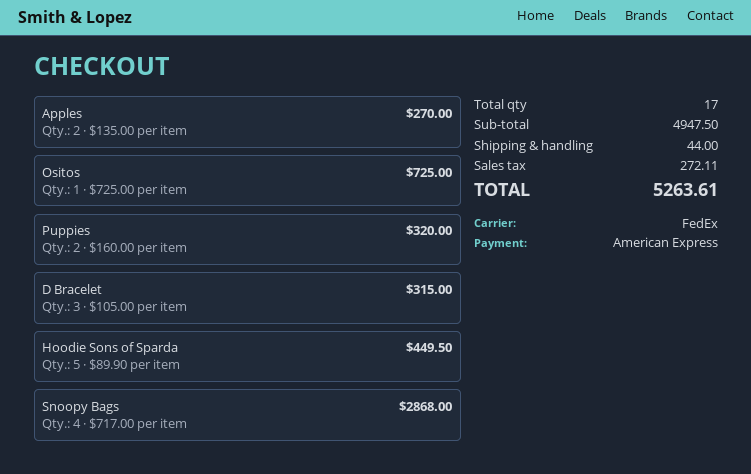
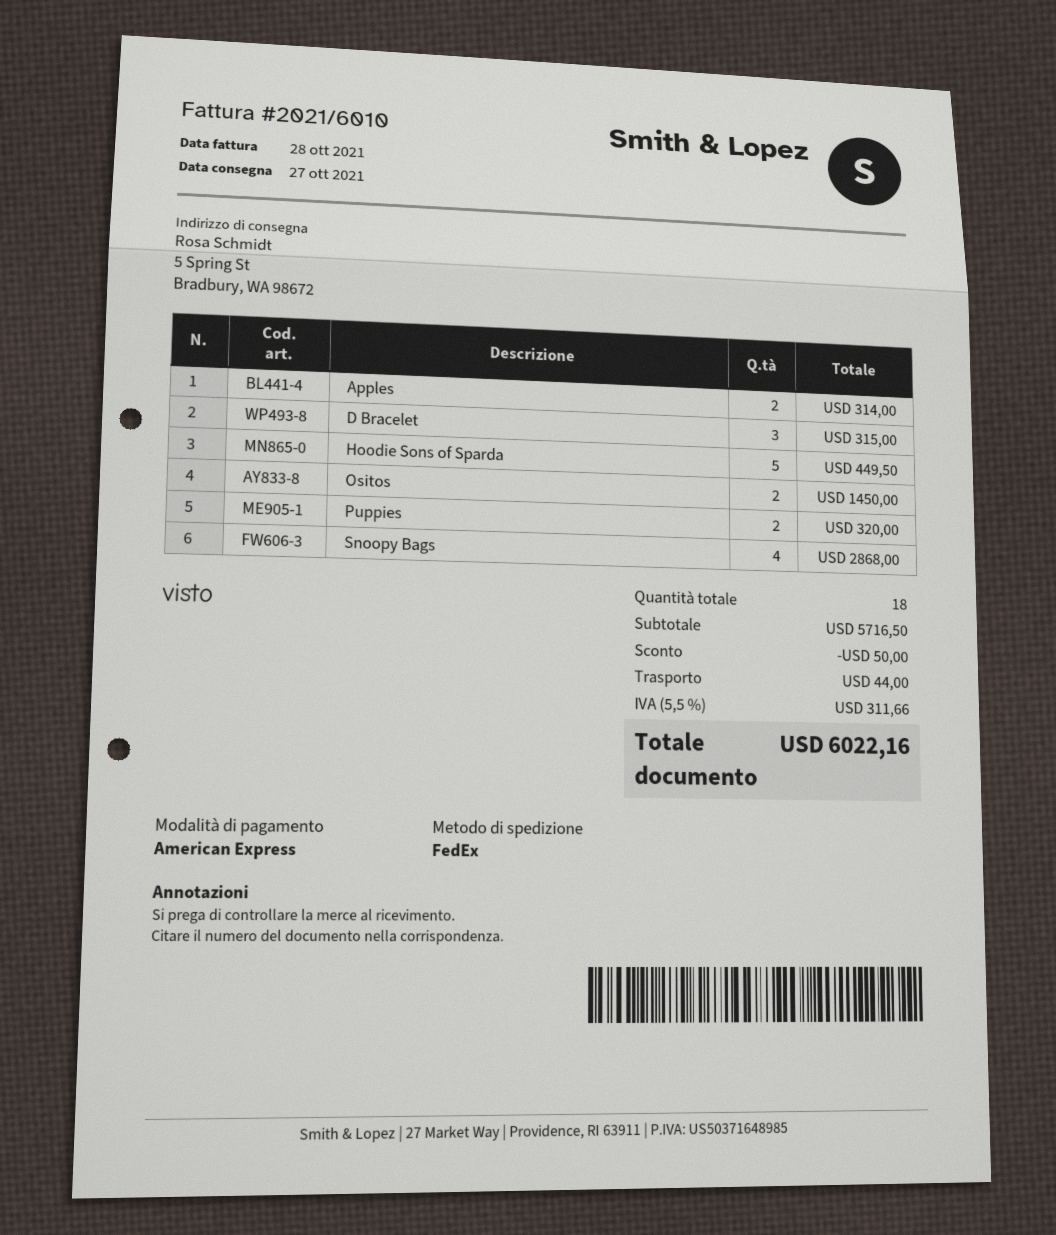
Apples: 2 for 270.00 -> 2 for 314.00
Ositos: 1 for 725.00 -> 2 for 1450.00
total quantity: 17 -> 18
subtotal: 4947.50 -> 5716.50
discount: none -> 50.00
tax: 272.11 -> 311.66
total: 5263.61 -> 6022.16

